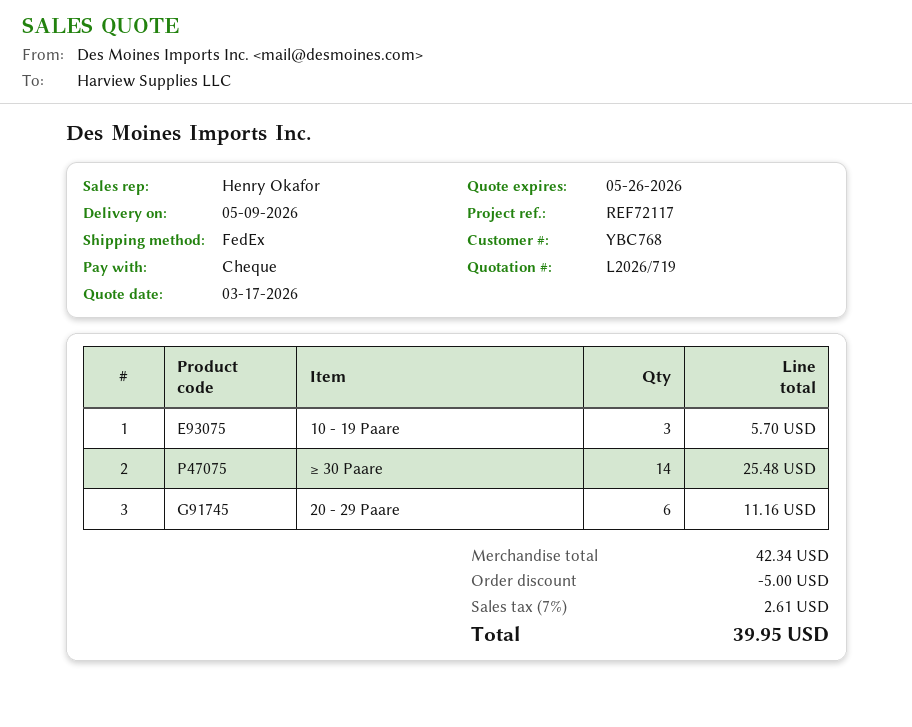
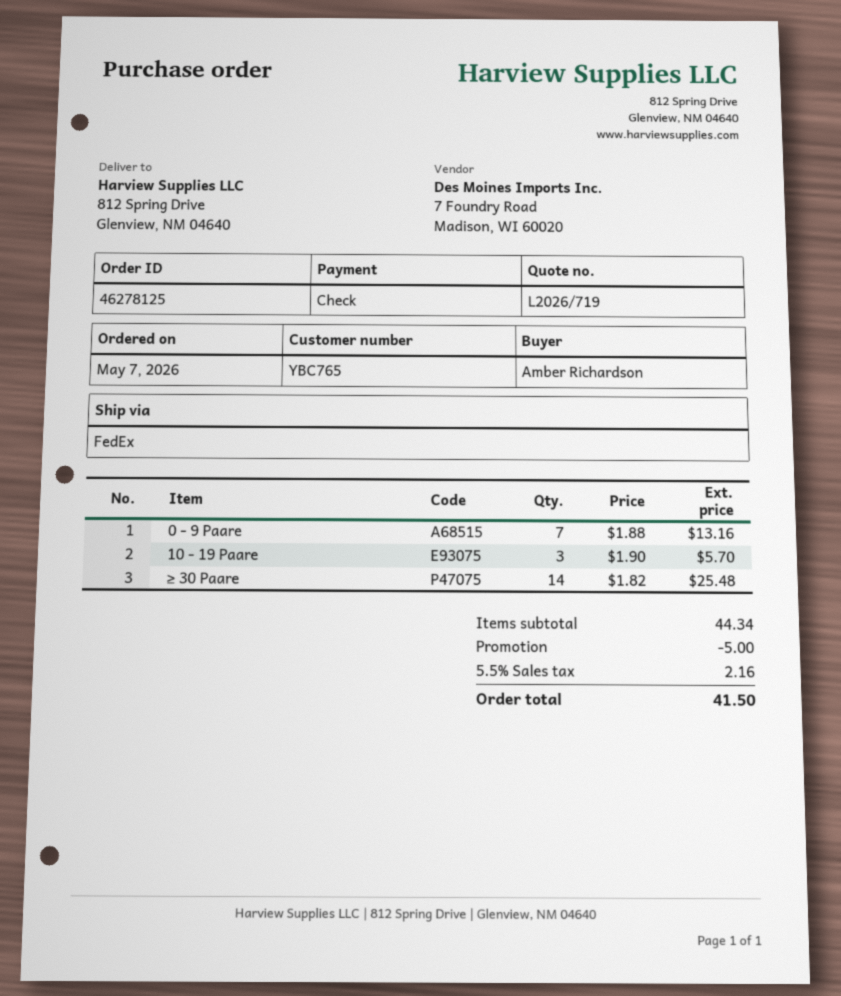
customer number: YBC768 -> YBC765
20 - 29 Paare: 6 for 11.16 -> none
0 - 9 Paare: none -> 7 for 13.16
subtotal: 42.34 -> 44.34
tax: 7% = 2.61 -> 5.5% = 2.16
total: 39.95 -> 41.50

